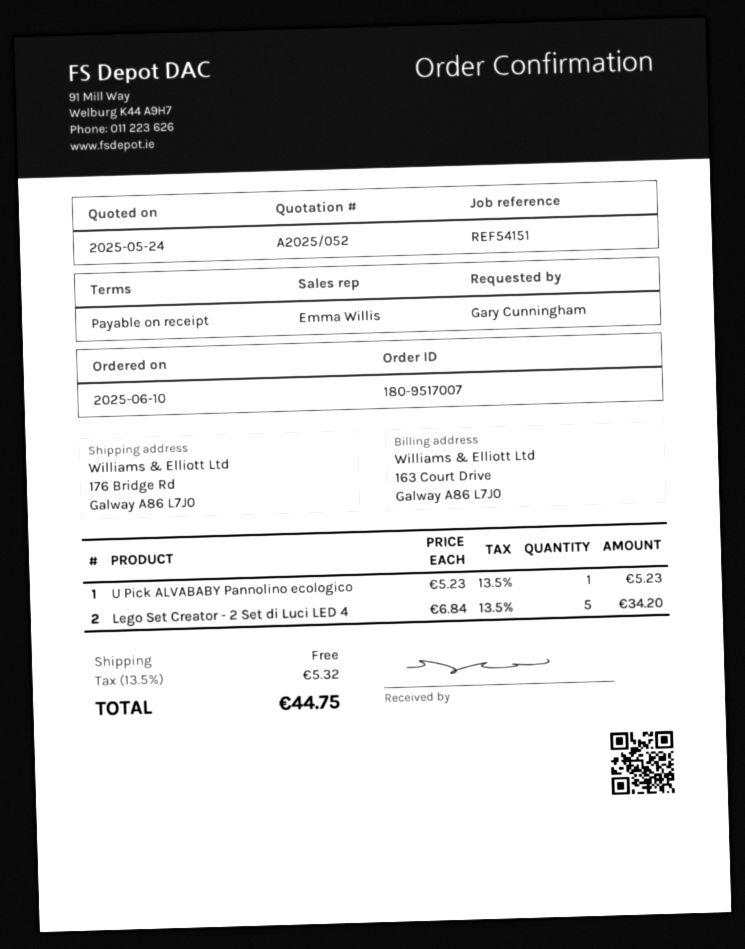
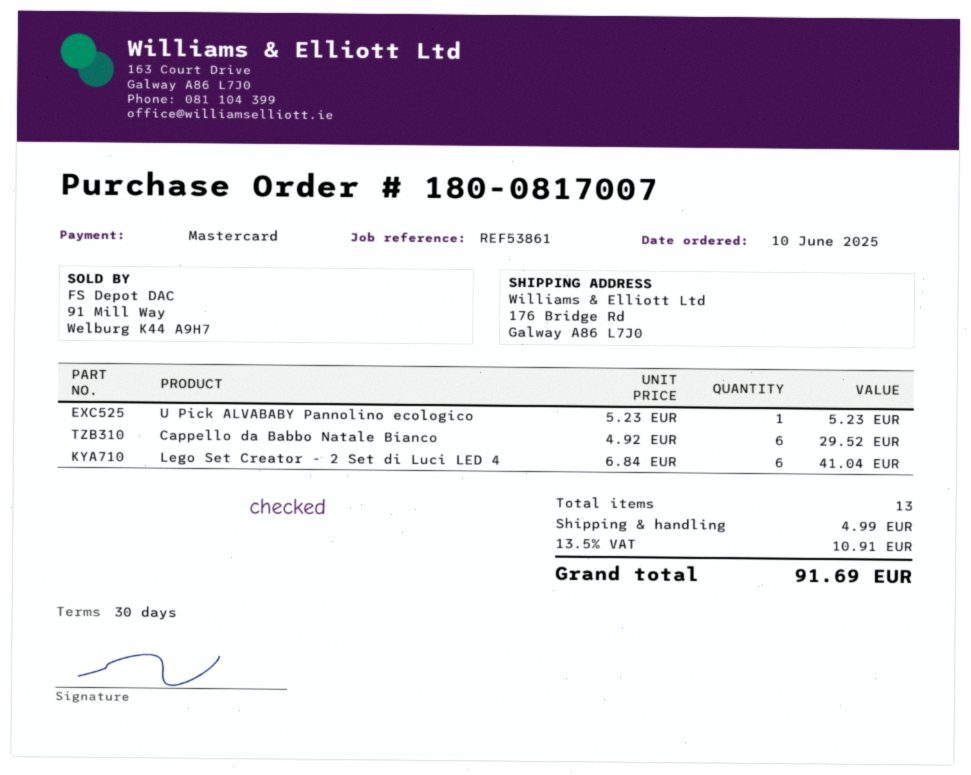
order number: 180-9517007 -> 180-0817007
payment terms: on receipt -> 30 days
reference: REF54151 -> REF53861
Lego Set Creator - 2 Set di Luci LED 4: 5 x 6.84 = 34.20 -> 6 x 6.84 = 41.04
Cappello da Babbo Natale Bianco: none -> 6 x 4.92 = 29.52
shipping: 0.00 -> 4.99
tax: 13.5% = 5.32 -> 13.5% = 10.91
total: 44.75 -> 91.69

